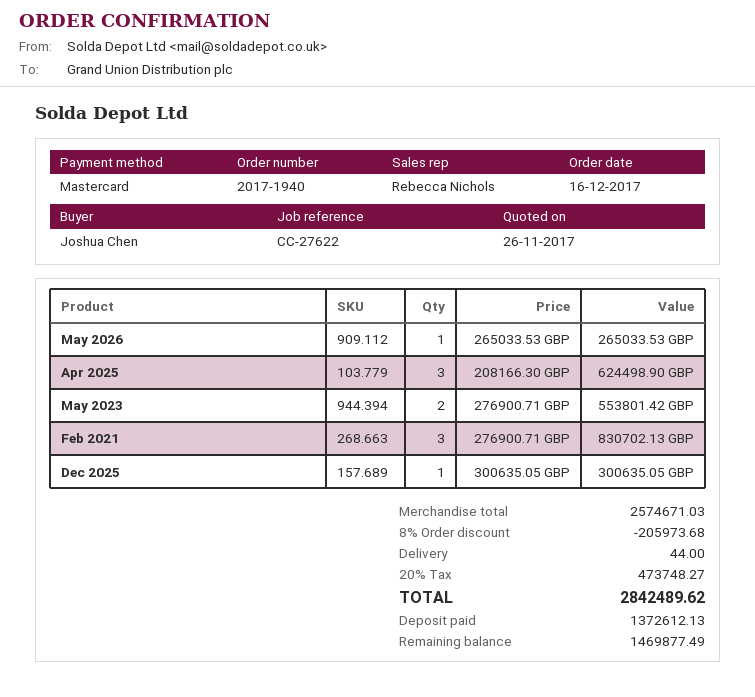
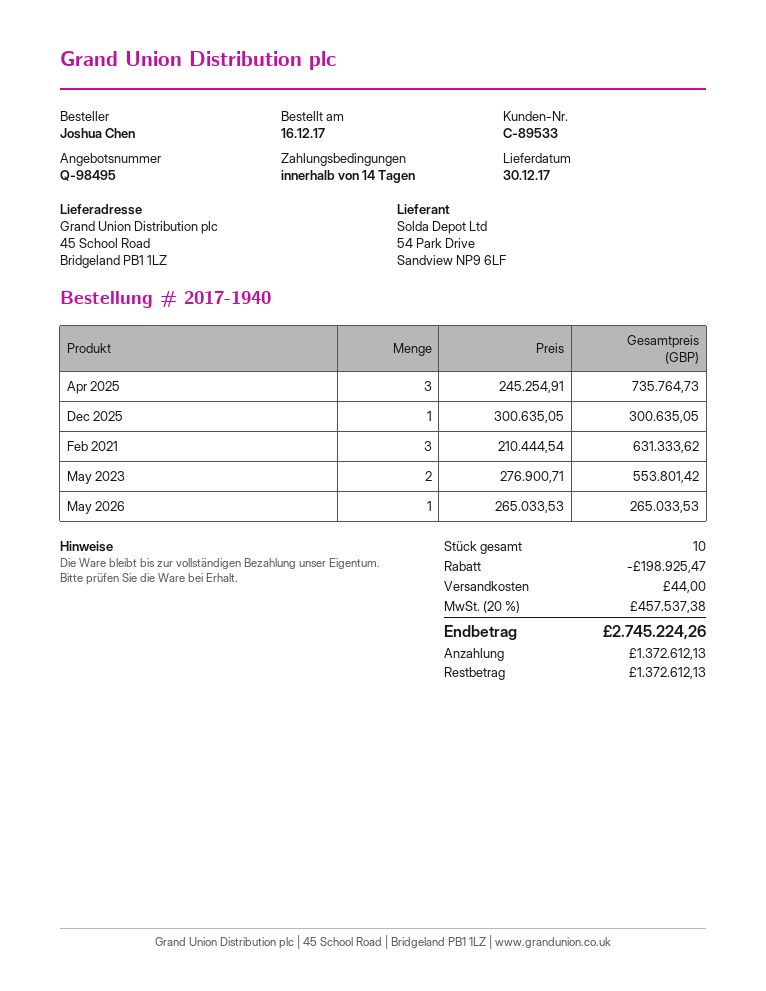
Apr 2025: 3 x 208166.30 = 624498.90 -> 3 x 245254.91 = 735764.73
Feb 2021: 3 x 276900.71 = 830702.13 -> 3 x 210444.54 = 631333.62
discount: 205973.68 -> 198925.47
tax: 20% = 473748.27 -> 20% = 457537.38
total: 2842489.62 -> 2745224.26
balance: 1469877.49 -> 1372612.13

